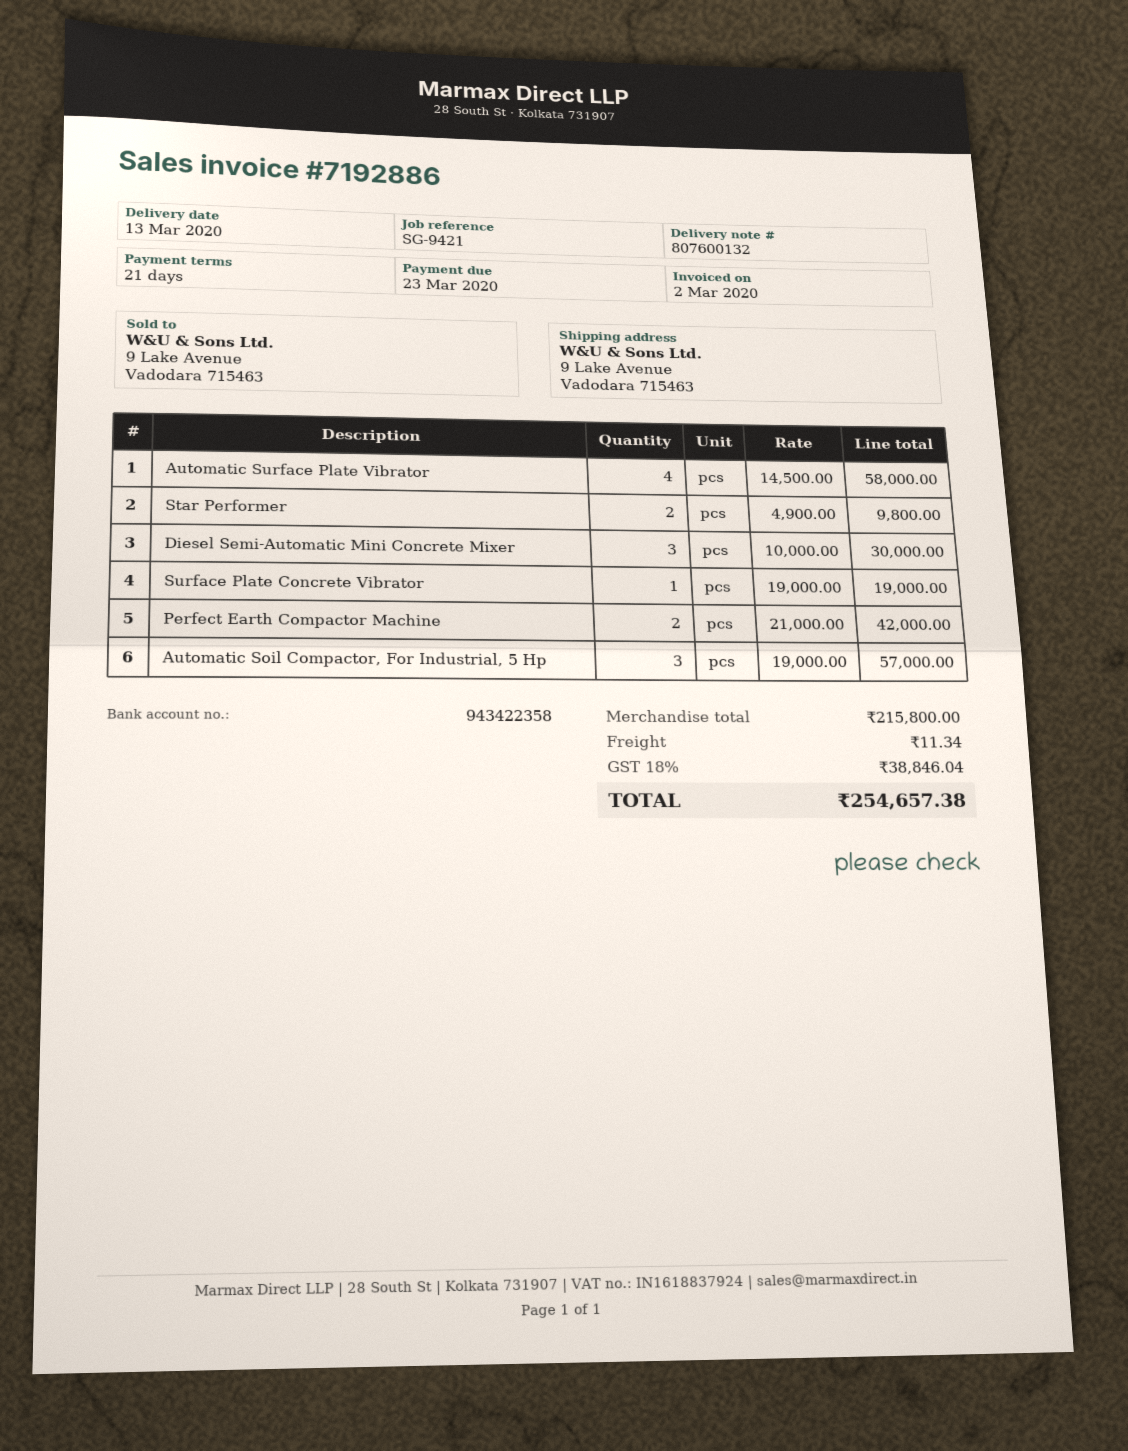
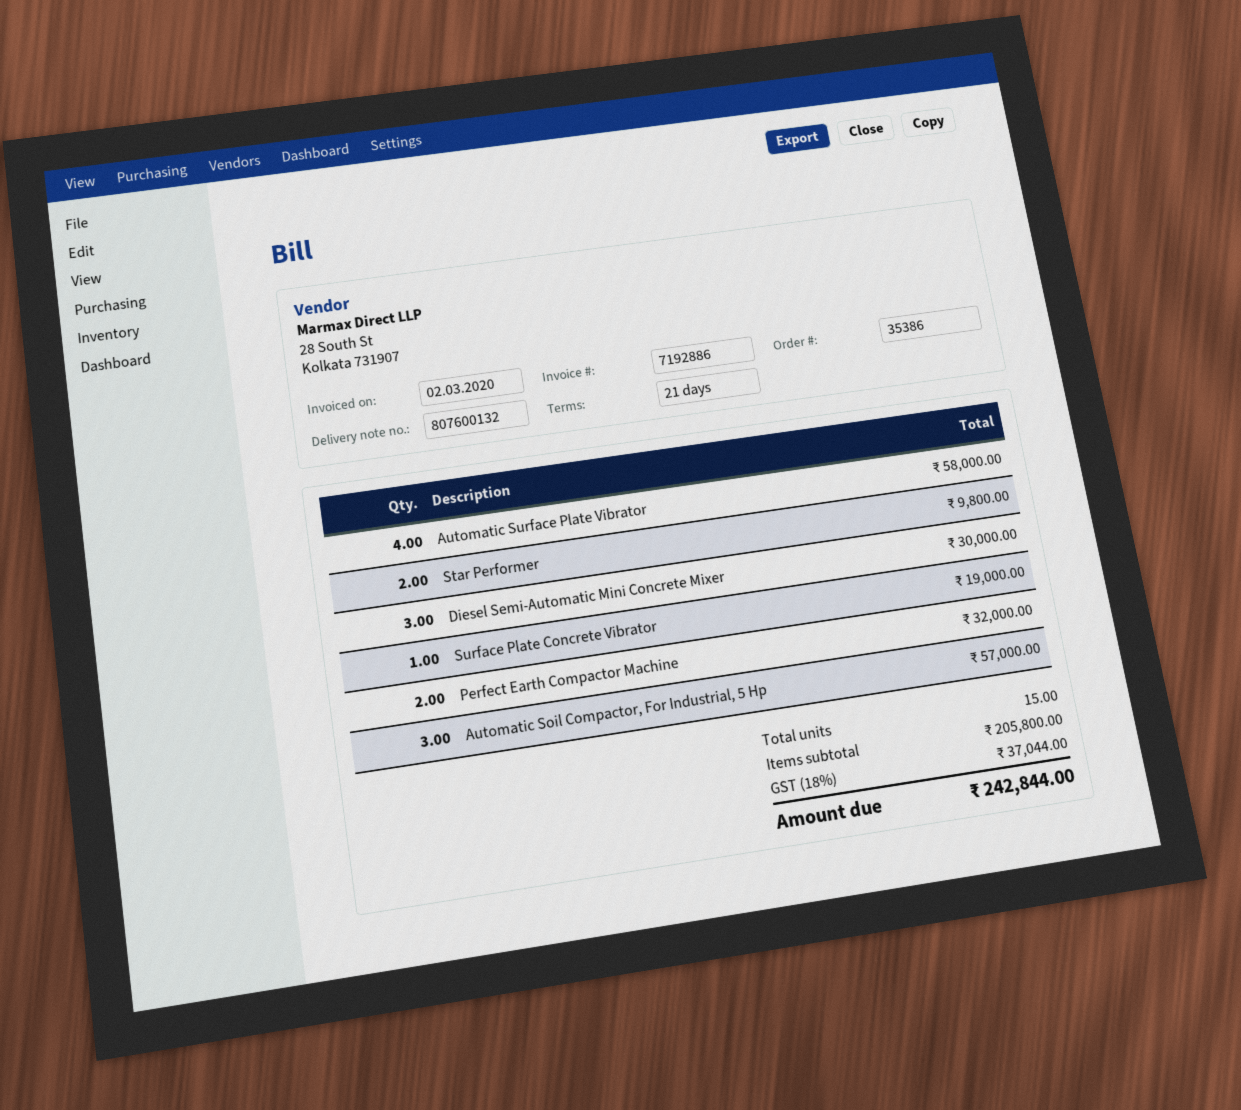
Perfect Earth Compactor Machine: 2 for 42000.00 -> 2 for 32000.00
subtotal: 215800.00 -> 205800.00
shipping: 11.34 -> none
tax: 18% = 38846.04 -> 18% = 37044.00
total: 254657.38 -> 242844.00

